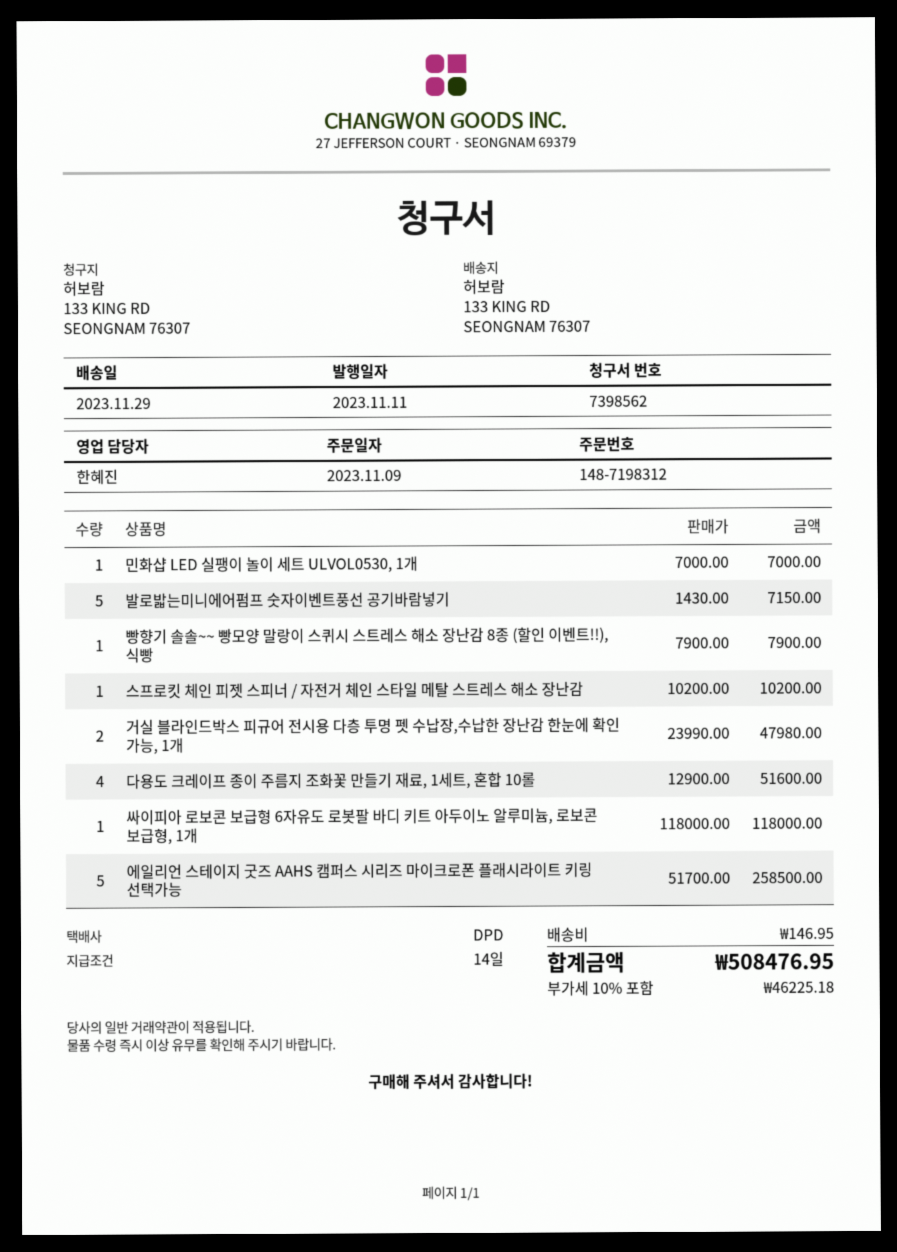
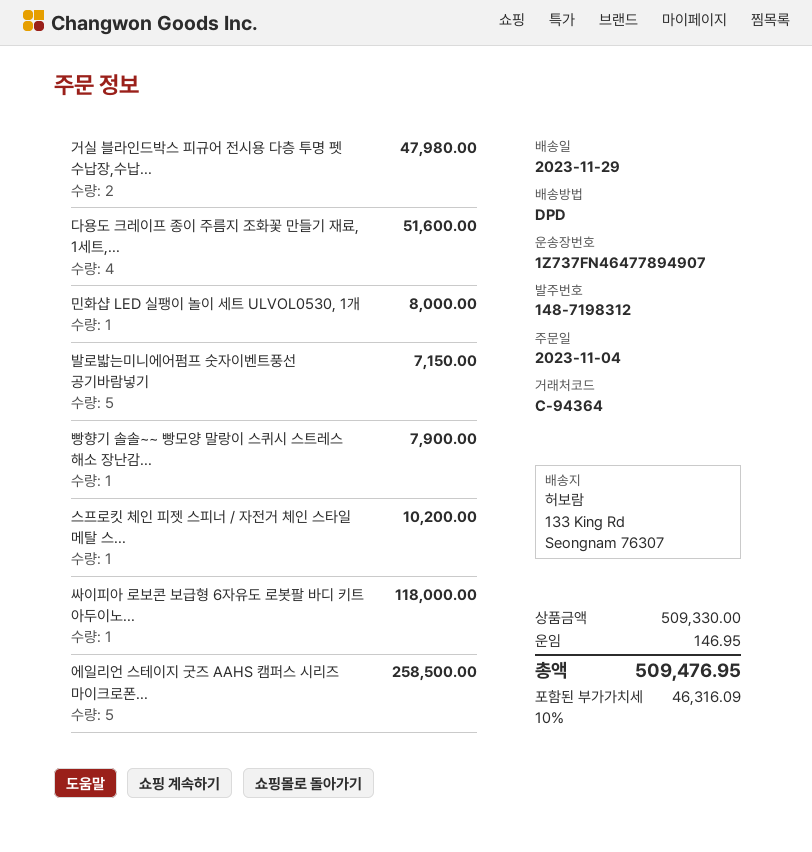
order date: 2023-11-09 -> 2023-11-04
민화샵 LED 실팽이 놀이 세트 ULVOL0530, 1개: 1 for 7000.00 -> 1 for 8000.00
tax: 10% = 46225.18 -> 10% = 46316.09
total: 508476.95 -> 509476.95

